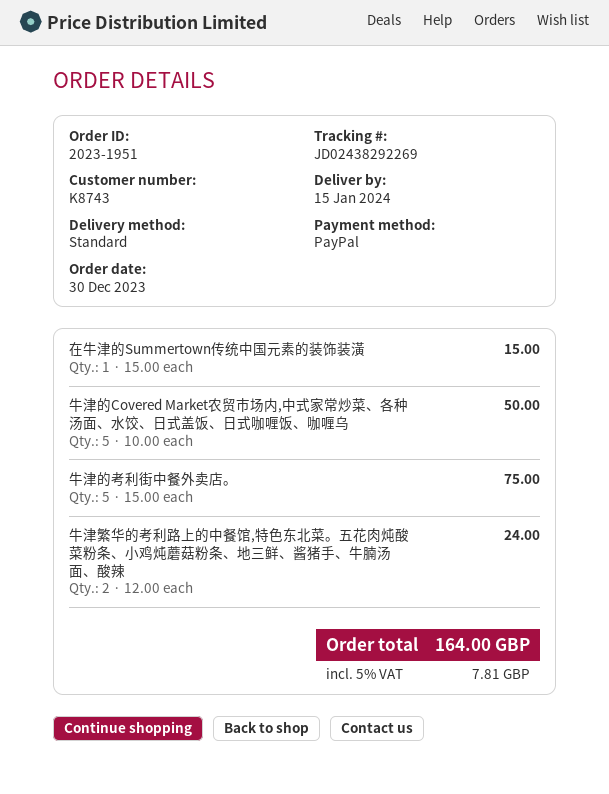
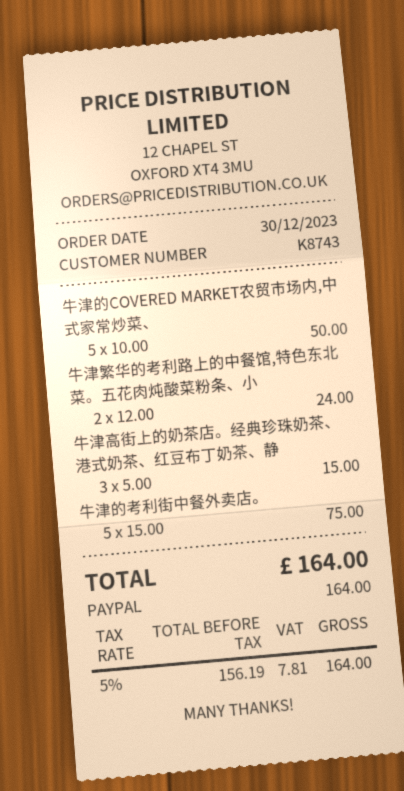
在牛津的Summertown传统中国元素的装饰装潢: 1 x 15.00 = 15.00 -> none
牛津高街上的奶茶店。经典珍珠奶茶、港式奶茶、红豆布丁奶茶、静: none -> 3 x 5.00 = 15.00

